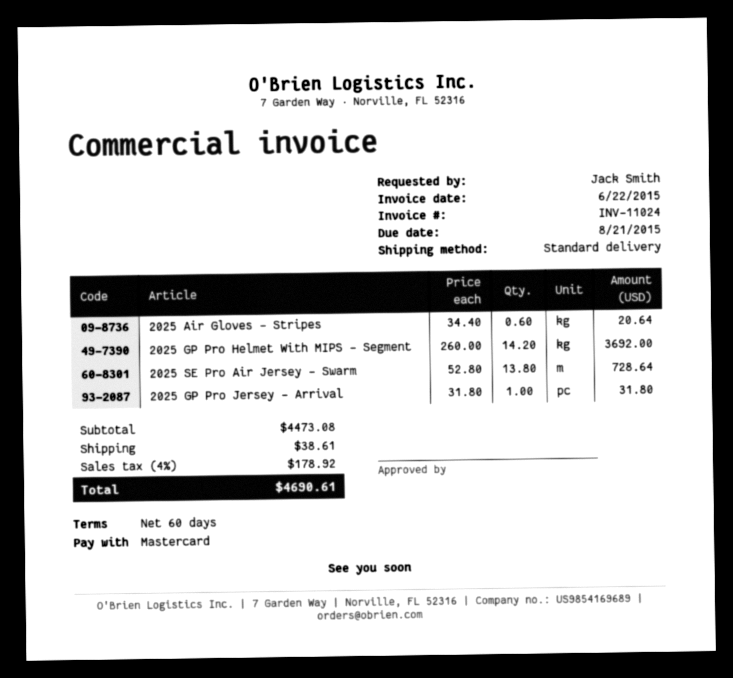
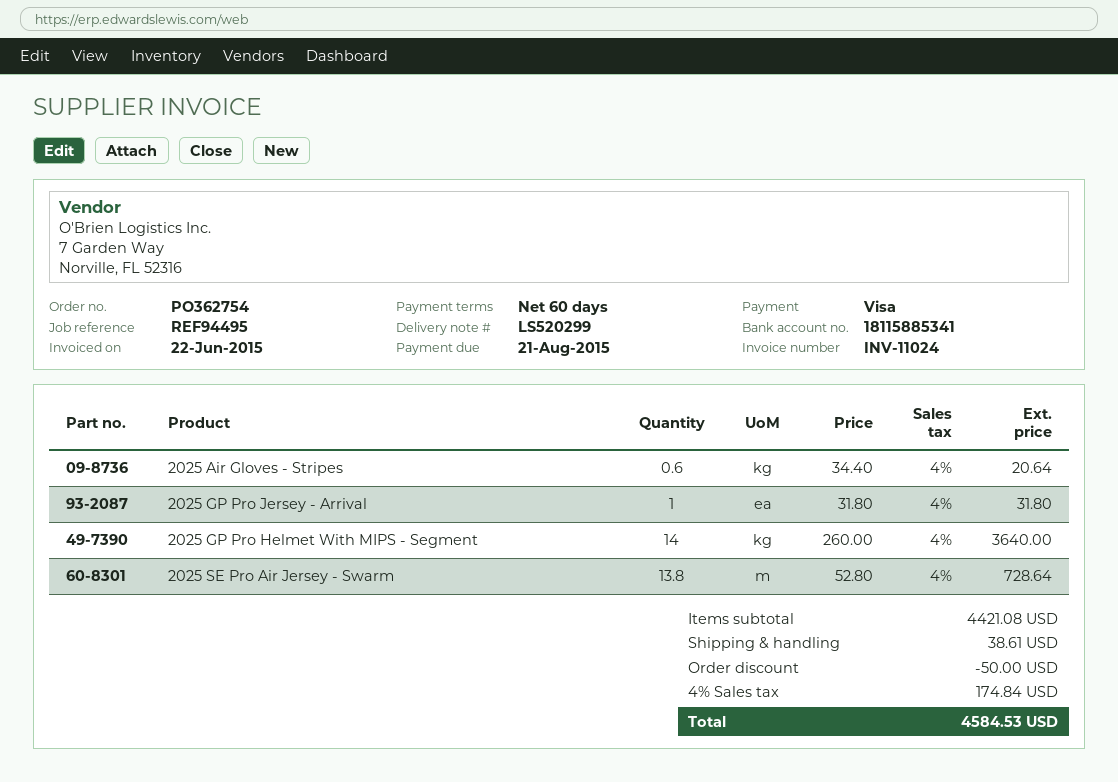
payment method: Mastercard -> Visa
2025 GP Pro Helmet With MIPS - Segment: 14.2 x 260.00 = 3692.00 -> 14 x 260.00 = 3640.00
subtotal: 4473.08 -> 4421.08
discount: none -> 50.00
tax: 4% = 178.92 -> 4% = 174.84
total: 4690.61 -> 4584.53

